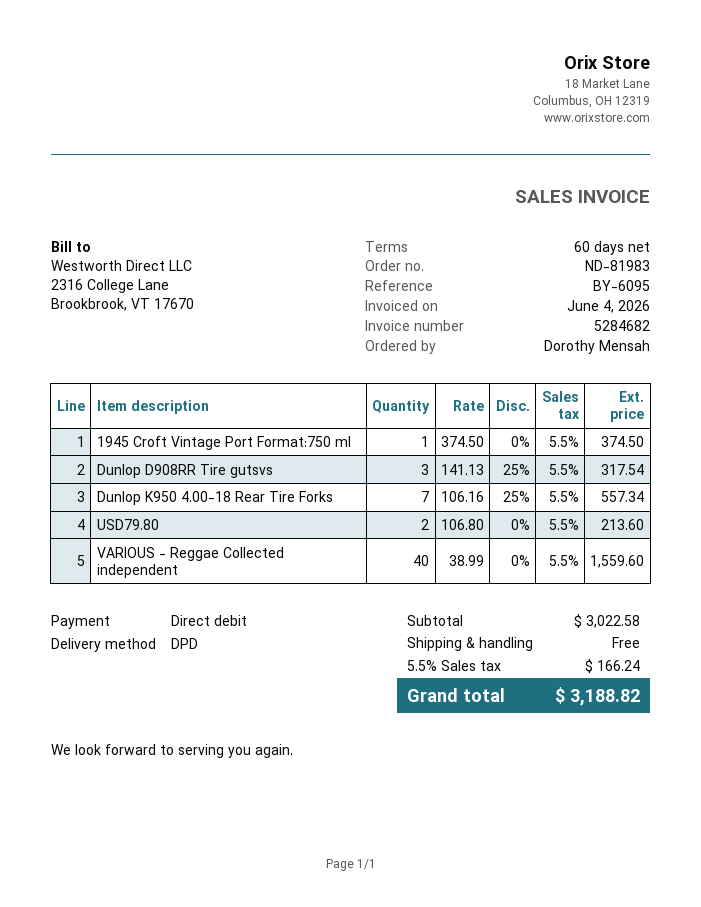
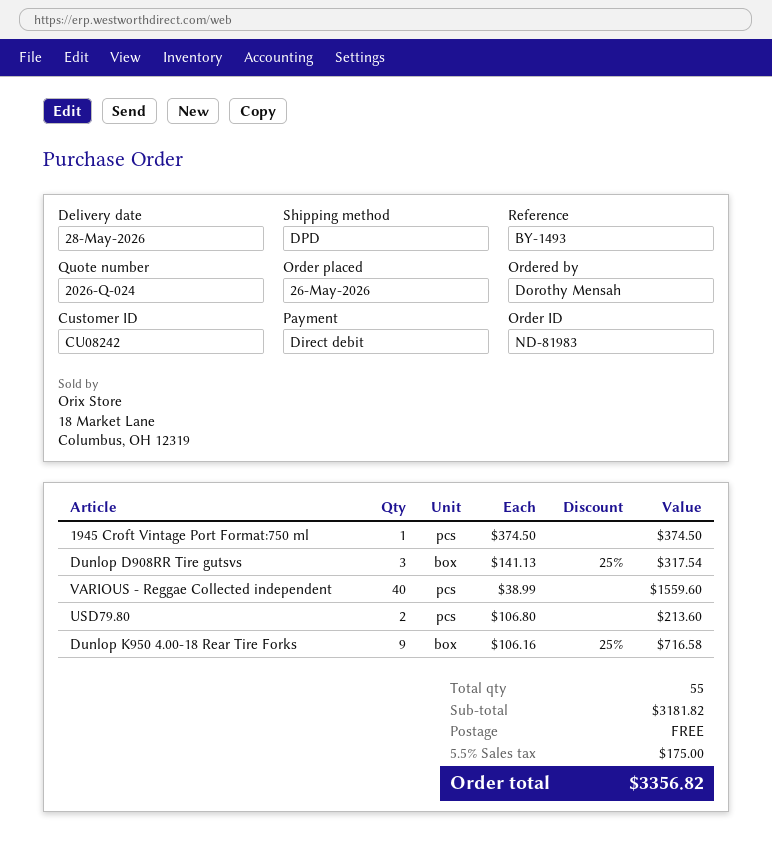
reference: BY-6095 -> BY-1493
Dunlop K950 4.00-18 Rear Tire Forks: 7 x 106.16 - 25% = 557.34 -> 9 x 106.16 - 25% = 716.58
subtotal: 3022.58 -> 3181.82
tax: 5.5% = 166.24 -> 5.5% = 175.00
total: 3188.82 -> 3356.82

